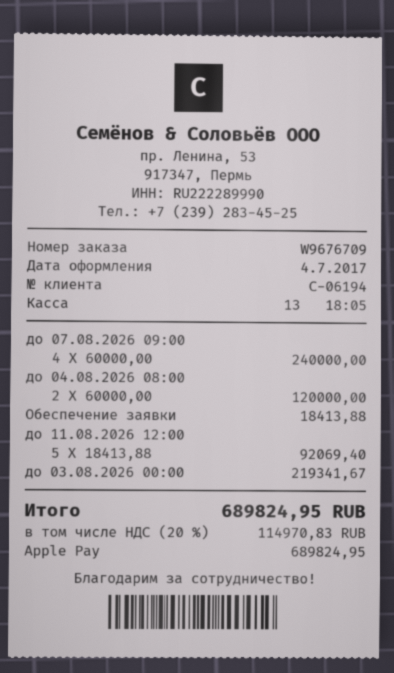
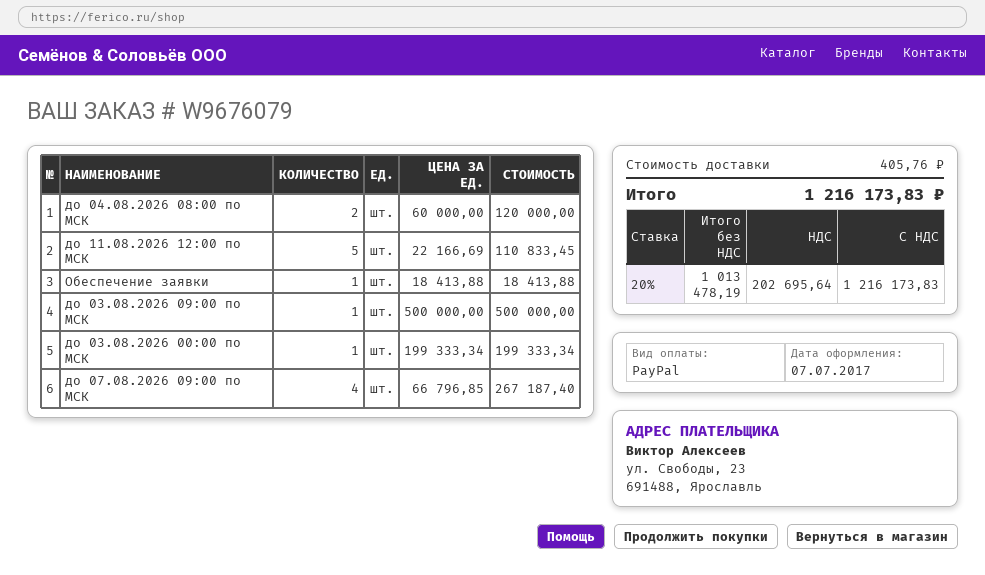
order number: W9676709 -> W9676079
order date: 2017-07-04 -> 2017-07-07
payment method: Apple Pay -> PayPal
до 07.08.2026 09:00: 4 x 60000.00 = 240000.00 -> 4 x 66796.85 = 267187.40
до 11.08.2026 12:00: 5 x 18413.88 = 92069.40 -> 5 x 22166.69 = 110833.45
до 03.08.2026 00:00: 1 x 219341.67 = 219341.67 -> 1 x 199333.34 = 199333.34
до 03.08.2026 09:00 по МСК: none -> 1 x 500000.00 = 500000.00
shipping: none -> 405.76
tax: 20% = 114970.83 -> 20% = 202695.64
total: 689824.95 -> 1216173.83

